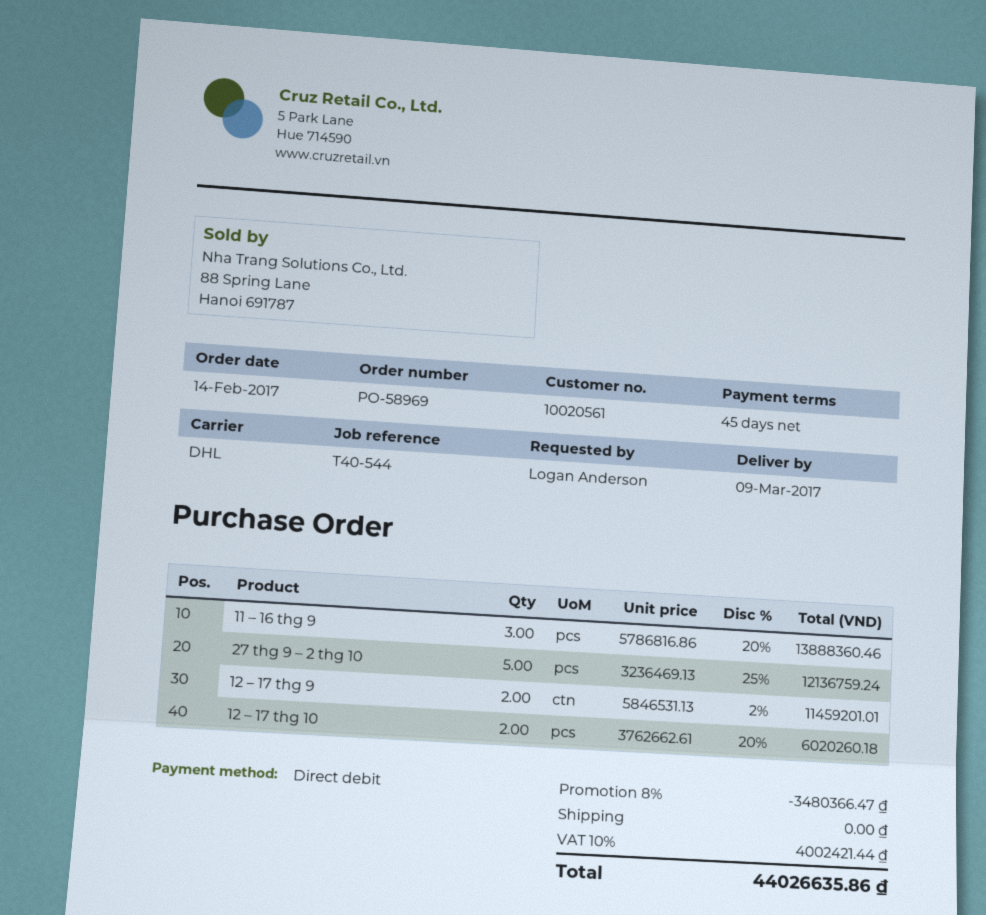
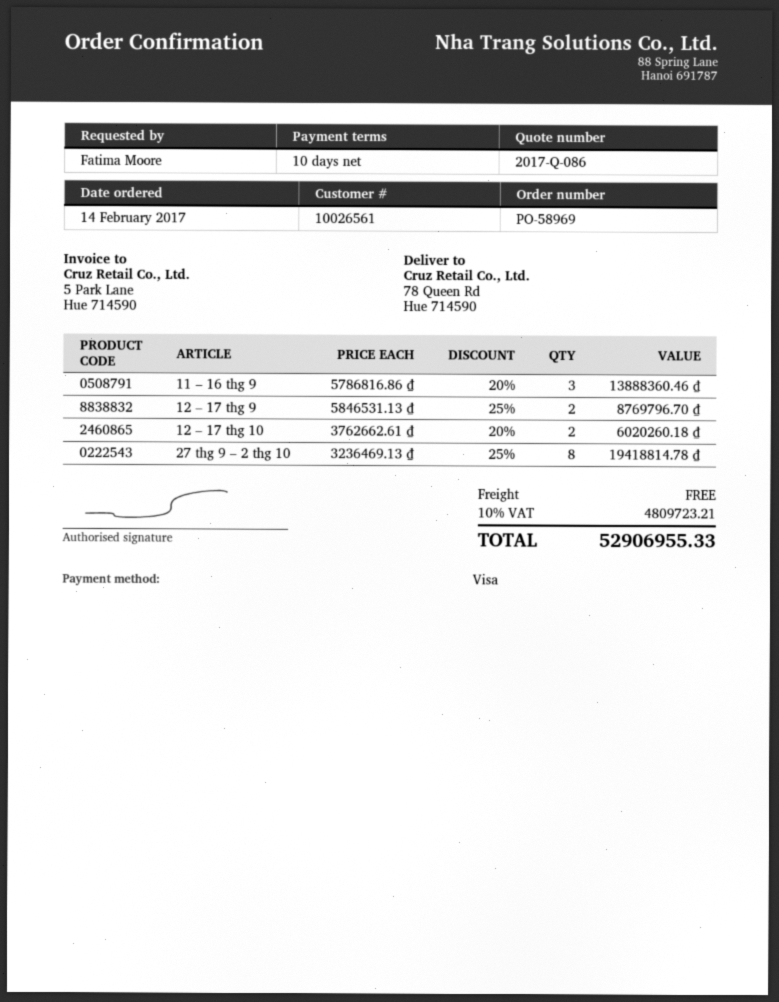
payment terms: 45 days -> 10 days
customer number: 10020561 -> 10026561
ordered by: Logan Anderson -> Fatima Moore
payment method: direct debit -> Visa
27 thg 9 – 2 thg 10: 5 x 3236469.13 - 25% = 12136759.24 -> 8 x 3236469.13 - 25% = 19418814.78
12 – 17 thg 9: 2 x 5846531.13 - 2% = 11459201.01 -> 2 x 5846531.13 - 25% = 8769796.70
discount: 8% = 3480366.47 -> none
tax: 10% = 4002421.44 -> 10% = 4809723.21
total: 44026635.86 -> 52906955.33

